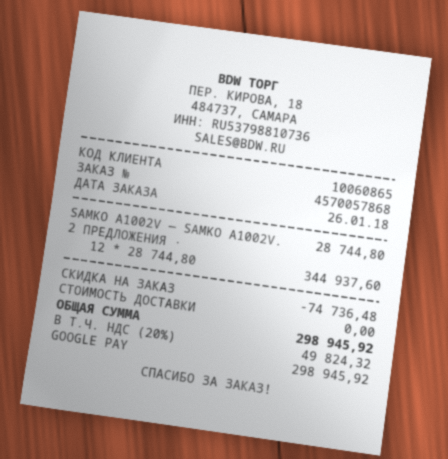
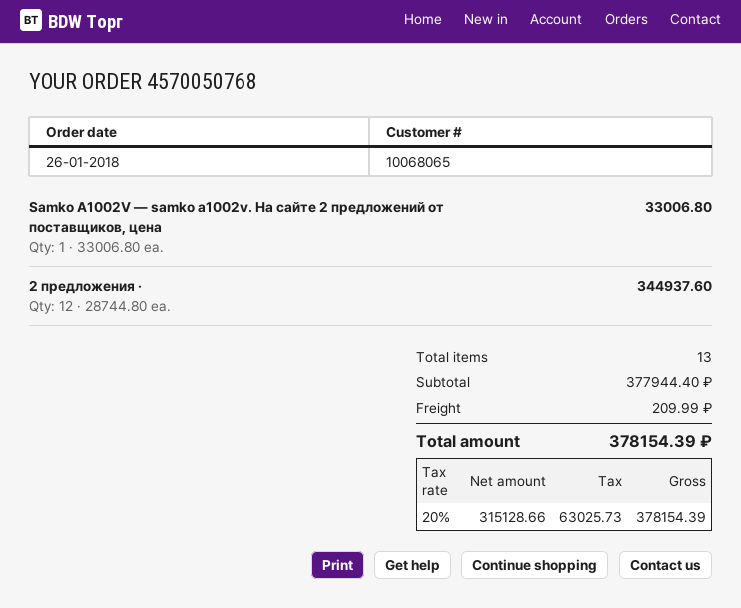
order number: 4570057868 -> 4570050768
customer number: 10060865 -> 10068065
SAMKO A1002V — SAMKO A1002V.: 1 x 28744.80 = 28744.80 -> 1 x 33006.80 = 33006.80
discount: 74736.48 -> none
shipping: 0.00 -> 209.99
tax: 20% = 49824.32 -> 20% = 63025.73
total: 298945.92 -> 378154.39

